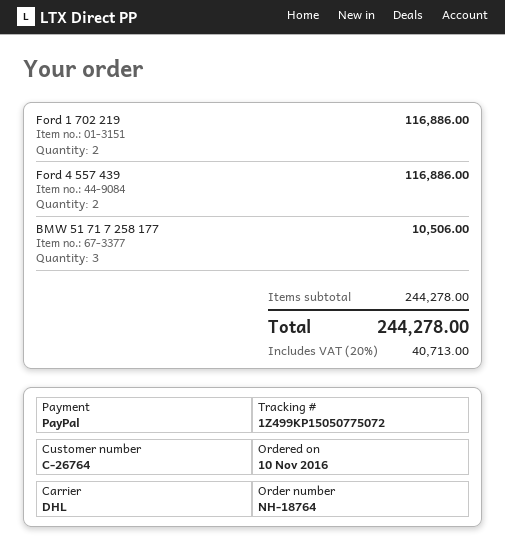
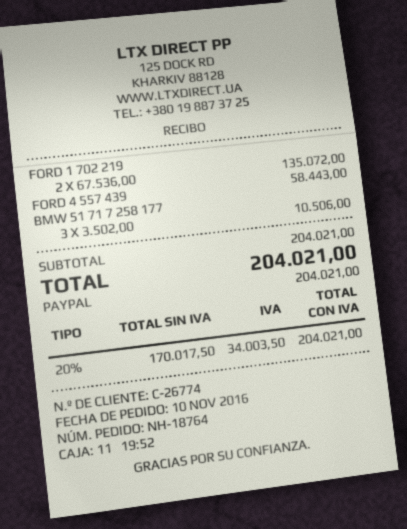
customer number: C-26764 -> C-26774
Ford 1 702 219: 2 for 116886.00 -> 2 for 135072.00
Ford 4 557 439: 2 for 116886.00 -> 1 for 58443.00
subtotal: 244278.00 -> 204021.00
tax: 20% = 40713.00 -> 20% = 34003.50
total: 244278.00 -> 204021.00

